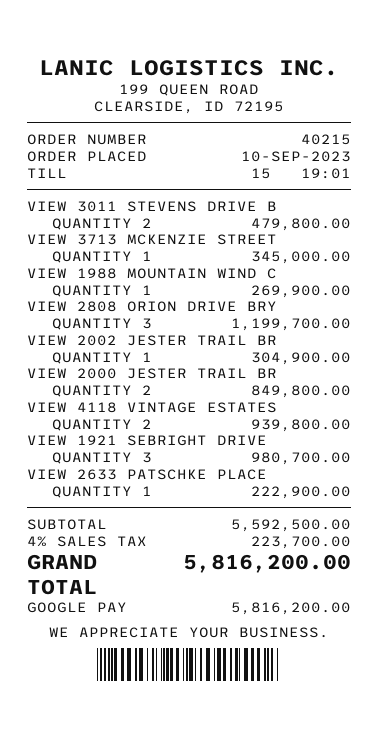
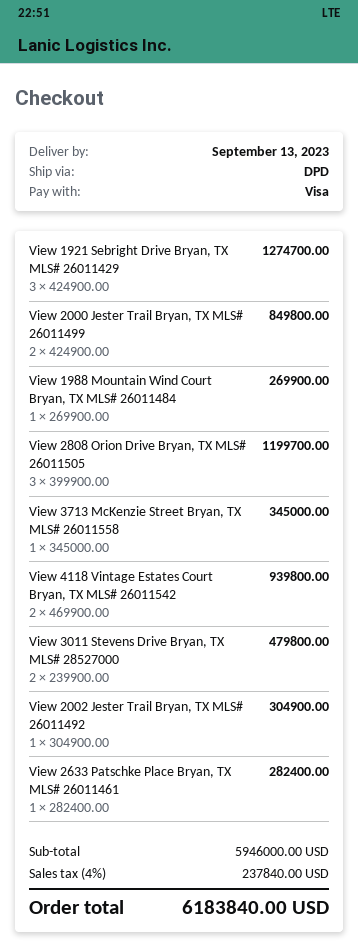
payment method: Google Pay -> Visa
VIEW 1921 SEBRIGHT DRIVE: 3 for 980700.00 -> 3 for 1274700.00
VIEW 2633 PATSCHKE PLACE: 1 for 222900.00 -> 1 for 282400.00
subtotal: 5592500.00 -> 5946000.00
tax: 4% = 223700.00 -> 4% = 237840.00
total: 5816200.00 -> 6183840.00

